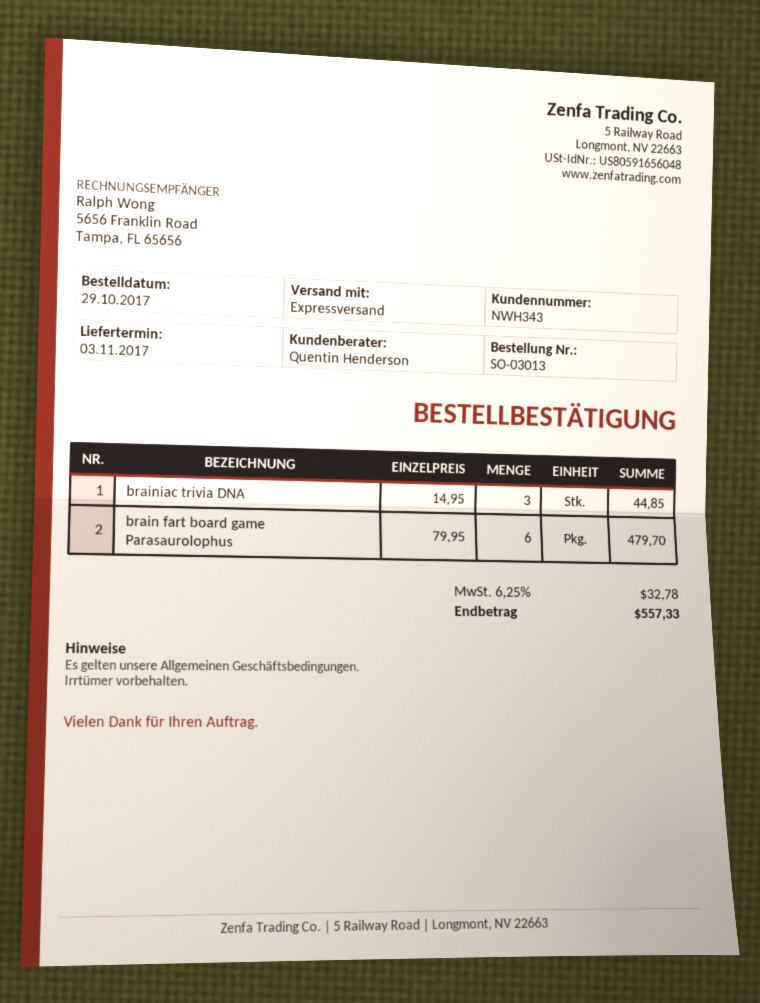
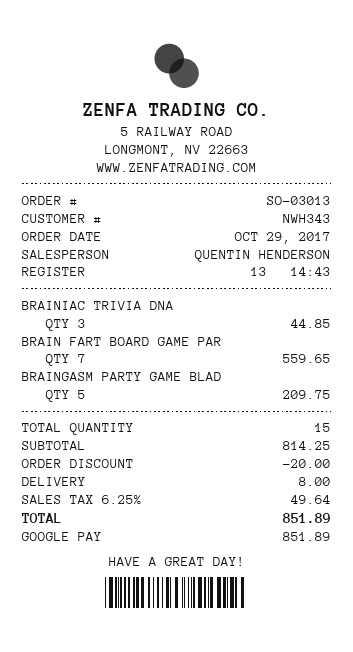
brain fart board game Parasaurolophus: 6 for 479.70 -> 7 for 559.65
BRAINGASM PARTY GAME BLAD: none -> 5 for 209.75
discount: none -> 20.00
shipping: none -> 8.00
tax: 6.25% = 32.78 -> 6.25% = 49.64
total: 557.33 -> 851.89

